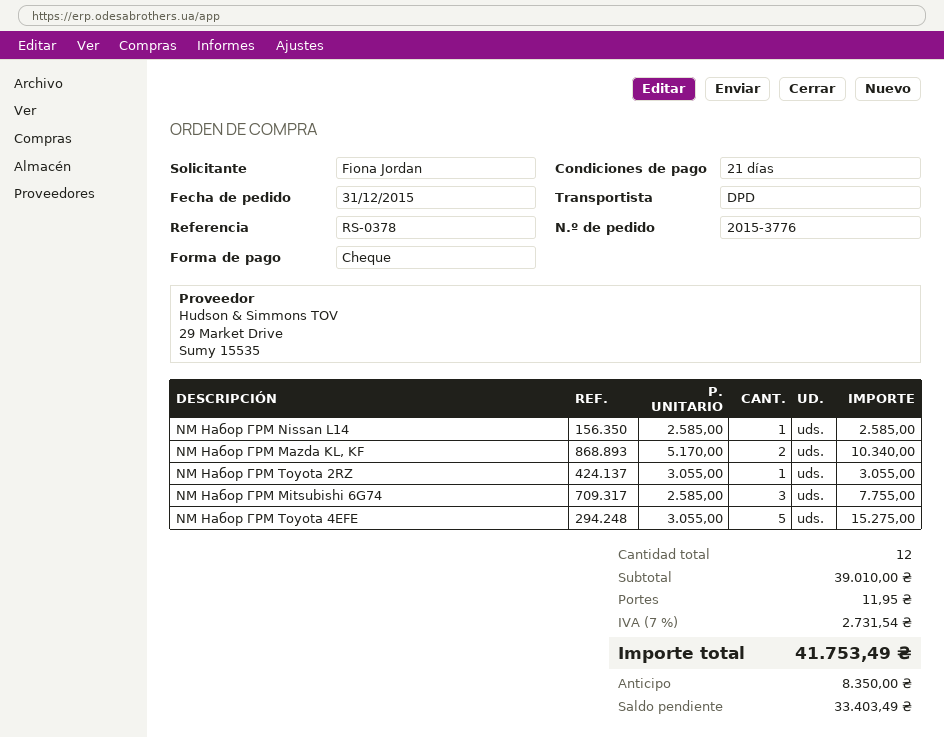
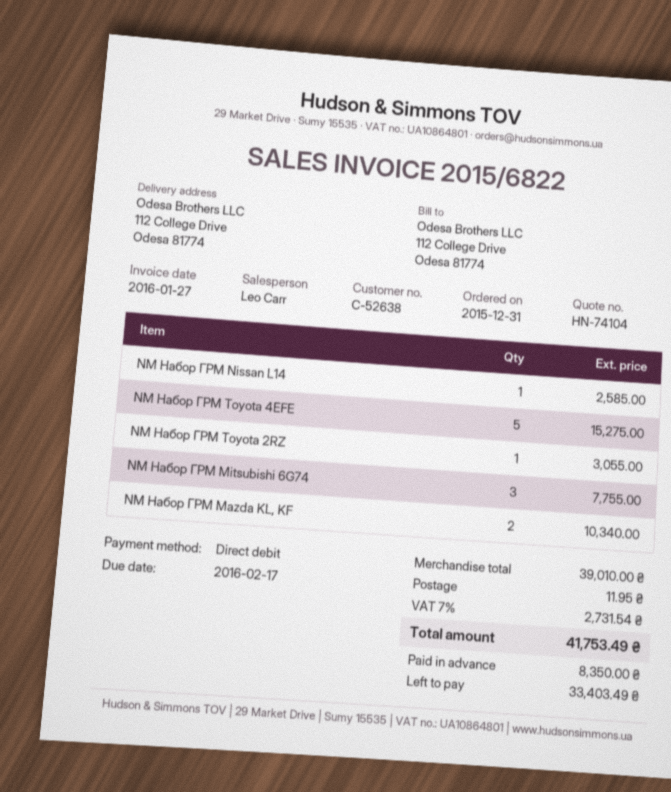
payment method: cheque -> direct debit

